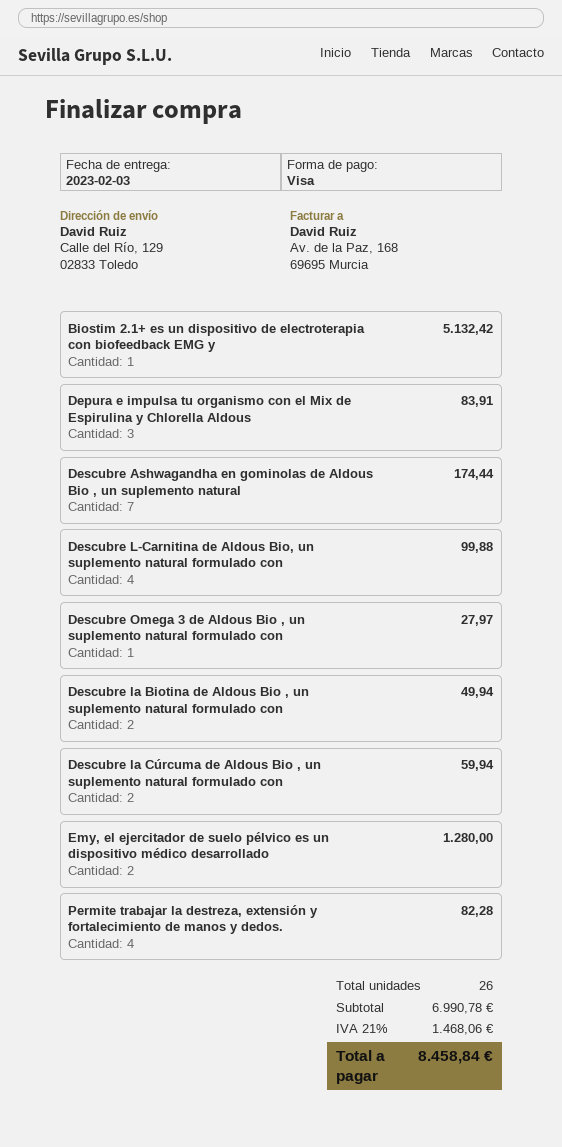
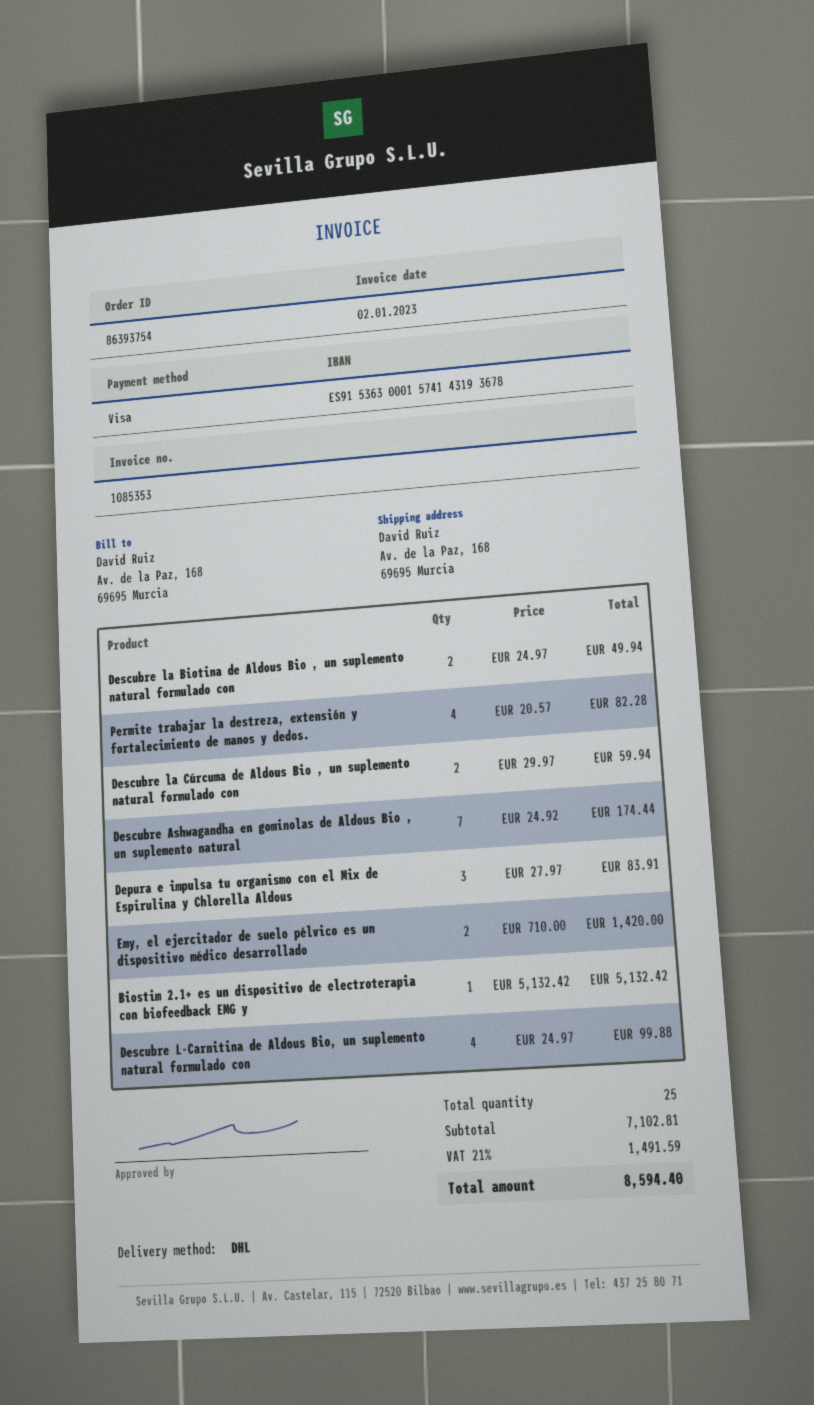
ship to: Calle del Río, 129, 02833 Toledo -> Av. de la Paz, 168, 69695 Murcia
Descubre Omega 3 de Aldous Bio , un suplemento natural formulado con: 1 for 27.97 -> none
Emy, el ejercitador de suelo pélvico es un dispositivo médico desarrollado: 2 for 1280.00 -> 2 for 1420.00
total quantity: 26 -> 25
subtotal: 6990.78 -> 7102.81
tax: 21% = 1468.06 -> 21% = 1491.59
total: 8458.84 -> 8594.40

